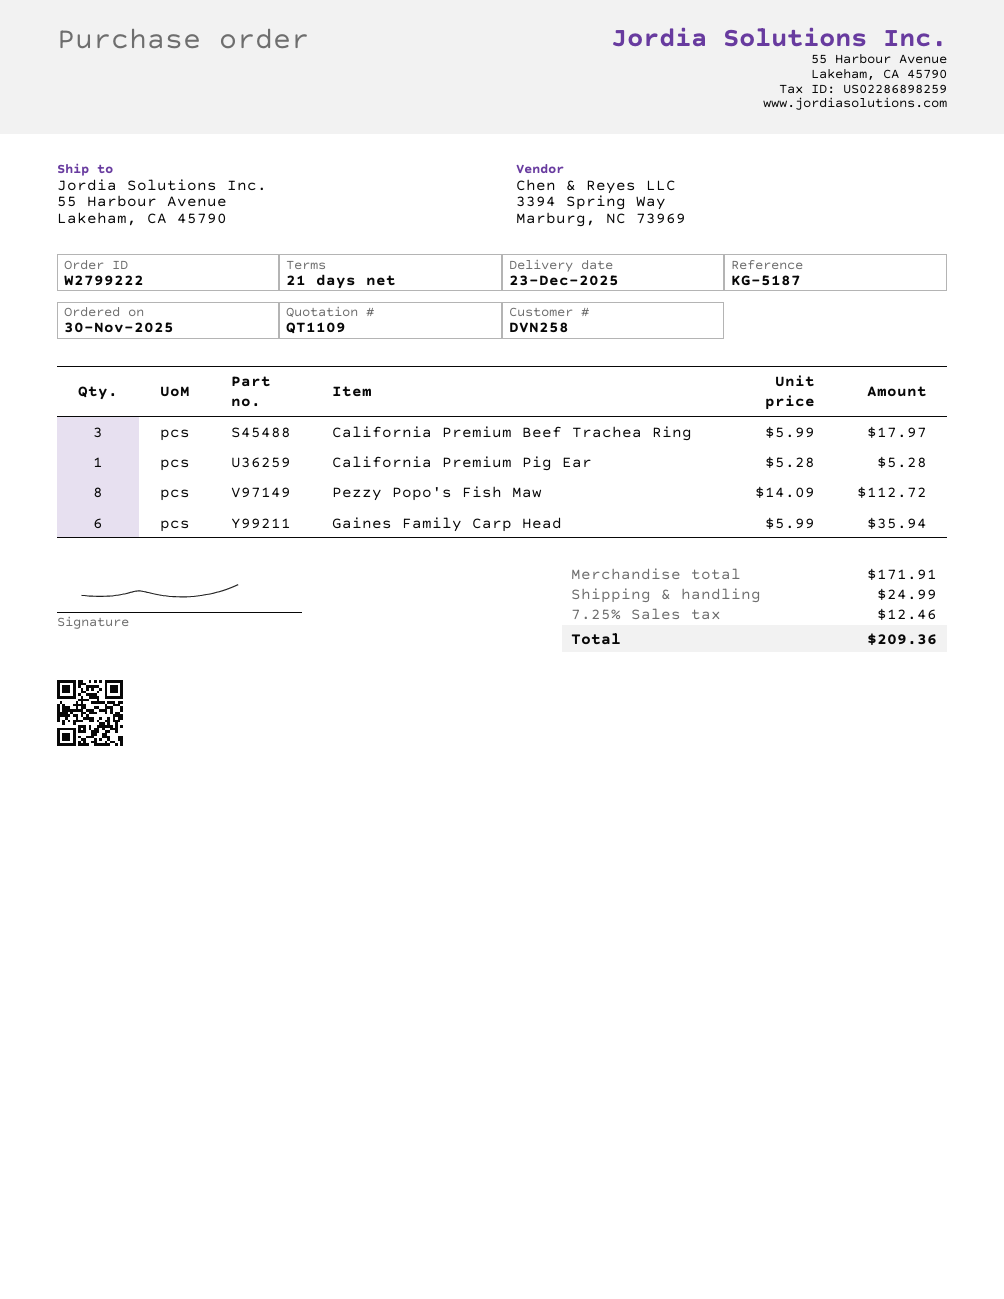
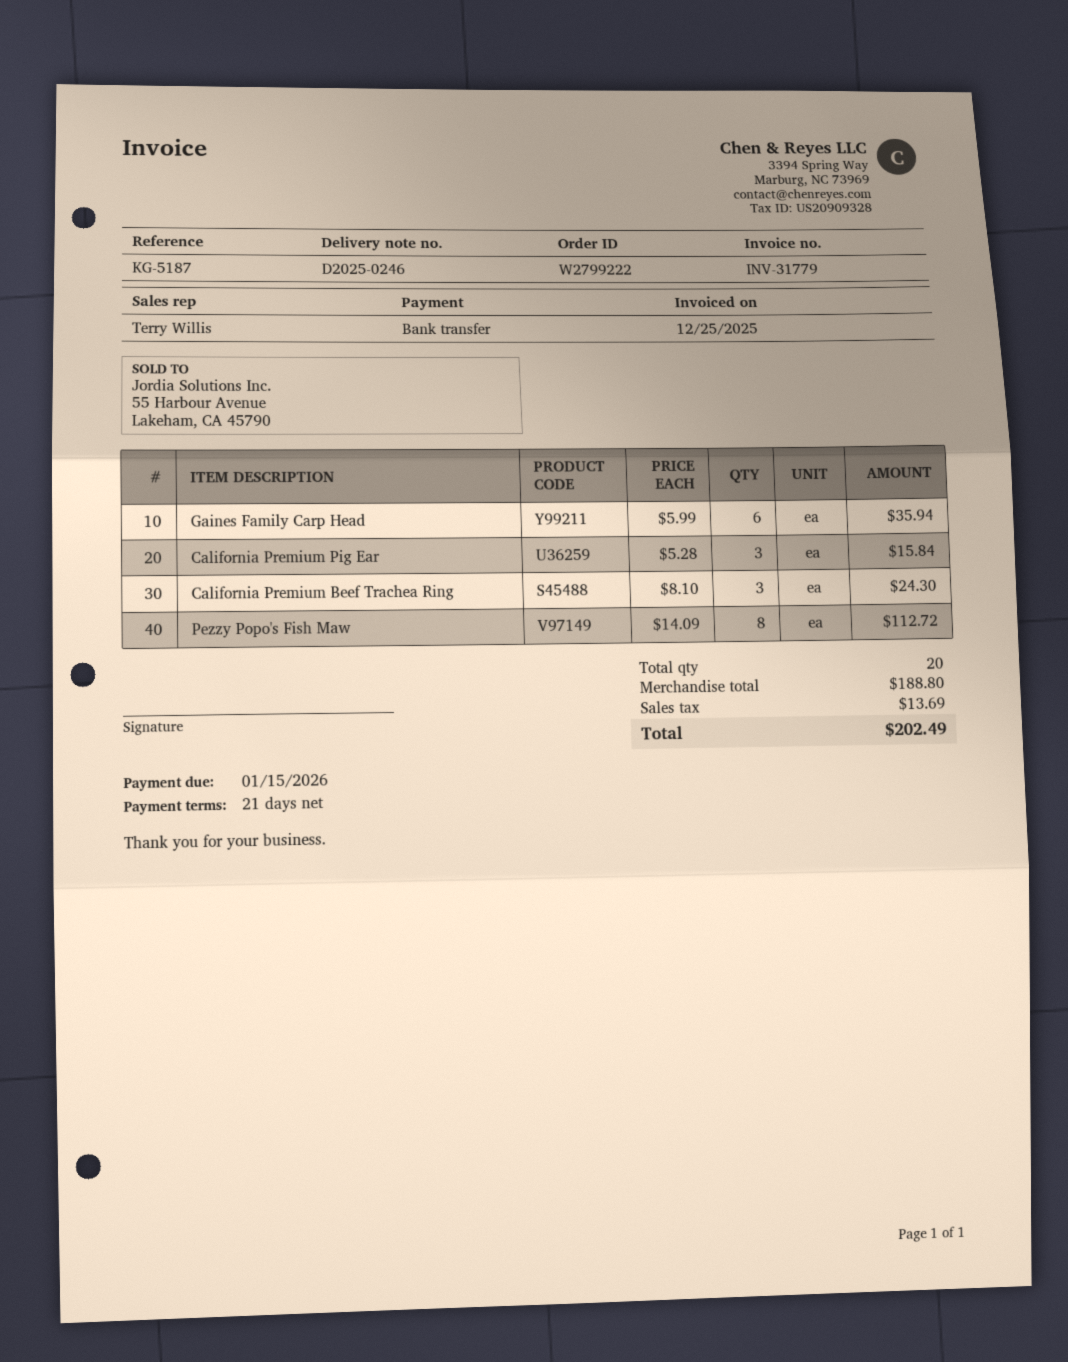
California Premium Beef Trachea Ring: 3 x 5.99 = 17.97 -> 3 x 8.10 = 24.30
California Premium Pig Ear: 1 x 5.28 = 5.28 -> 3 x 5.28 = 15.84
subtotal: 171.91 -> 188.80
shipping: 24.99 -> none
tax: 12.46 -> 13.69
total: 209.36 -> 202.49

